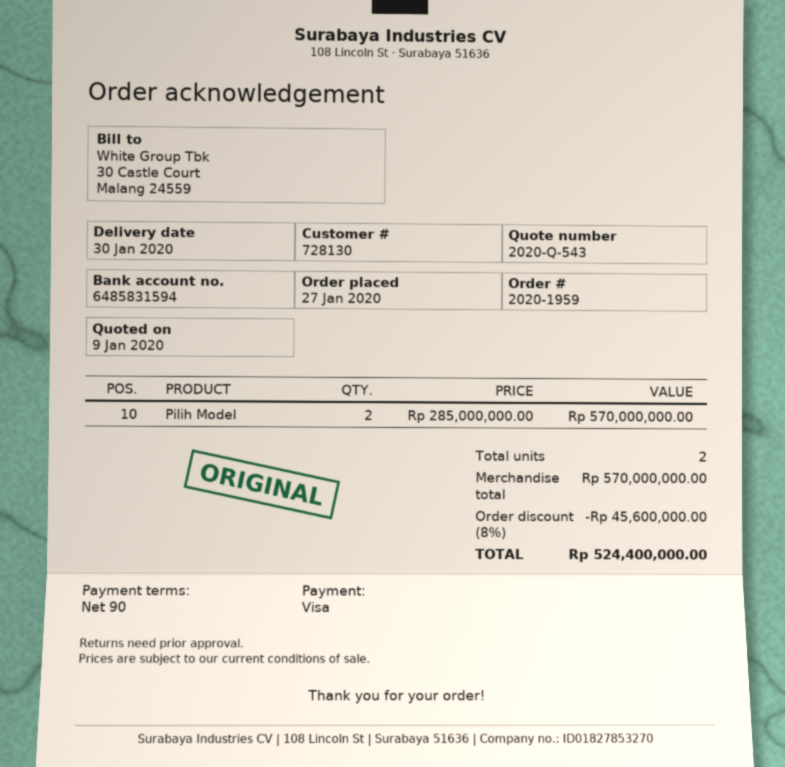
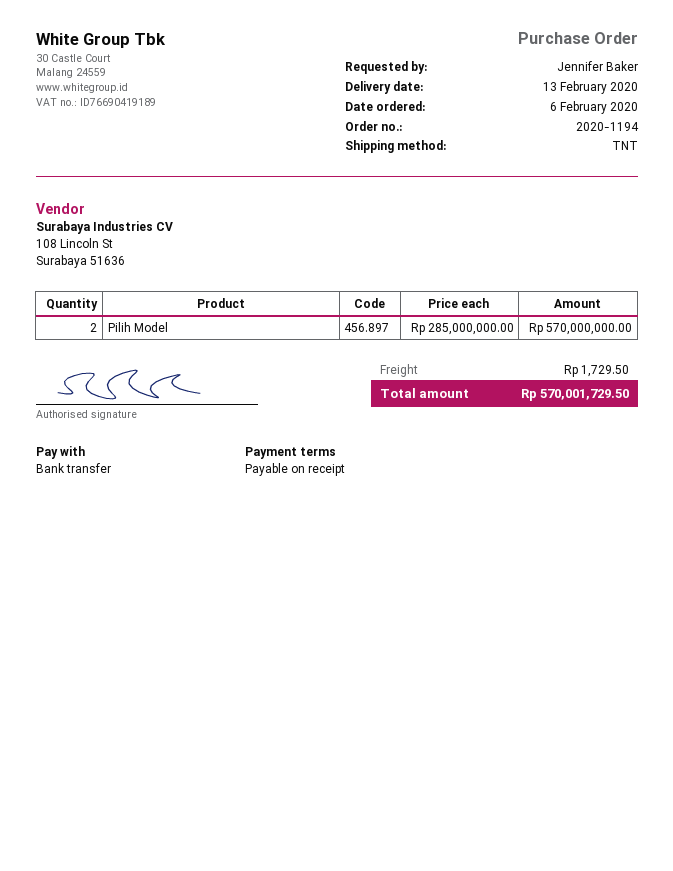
order number: 2020-1959 -> 2020-1194
order date: 2020-01-27 -> 2020-02-06
delivery date: 2020-01-30 -> 2020-02-13
payment terms: 90 days -> on receipt
payment method: Visa -> bank transfer
discount: 8% = 45600000.00 -> none
shipping: none -> 1729.50
total: 524400000.00 -> 570001729.50

